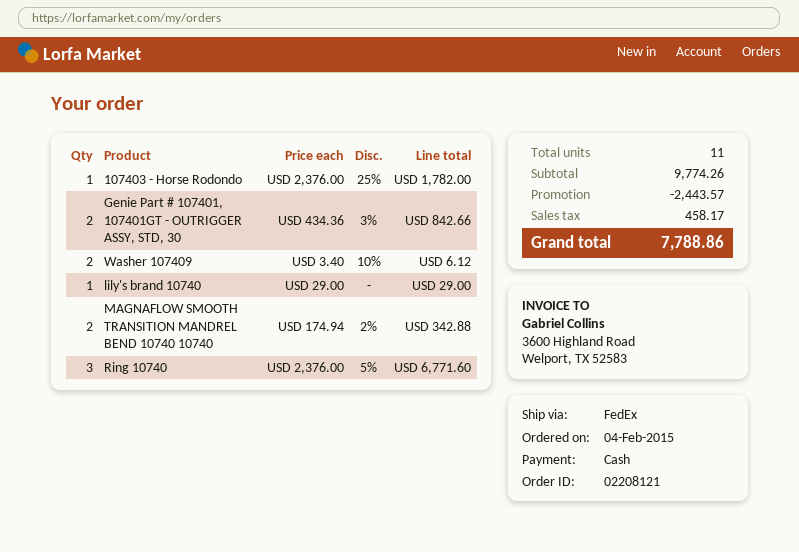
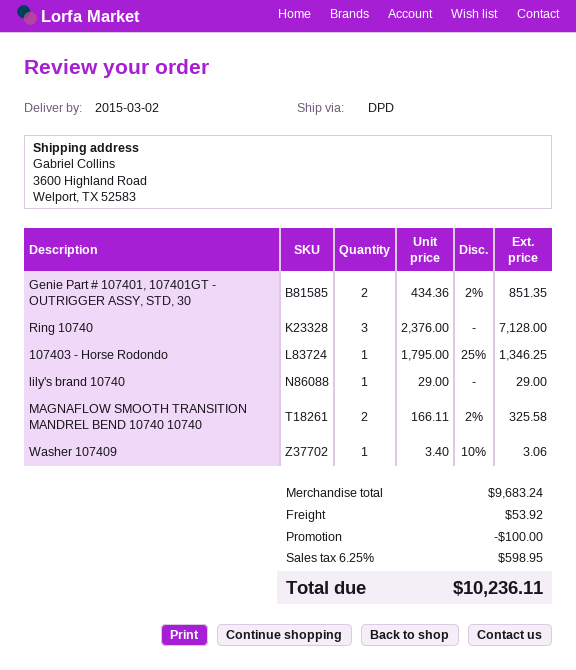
shipping method: FedEx -> DPD
107403 - Horse Rodondo: 1 x 2376.00 - 25% = 1782.00 -> 1 x 1795.00 - 25% = 1346.25
Genie Part # 107401, 107401GT - OUTRIGGER ASSY, STD, 30: 2 x 434.36 - 3% = 842.66 -> 2 x 434.36 - 2% = 851.35
Washer 107409: 2 x 3.40 - 10% = 6.12 -> 1 x 3.40 - 10% = 3.06
MAGNAFLOW SMOOTH TRANSITION MANDREL BEND 10740 10740: 2 x 174.94 - 2% = 342.88 -> 2 x 166.11 - 2% = 325.58
Ring 10740: 3 x 2376.00 - 5% = 6771.60 -> 3 x 2376.00 = 7128.00
subtotal: 9774.26 -> 9683.24
discount: 2443.57 -> 100.00
shipping: none -> 53.92
tax: 458.17 -> 598.95
total: 7788.86 -> 10236.11

